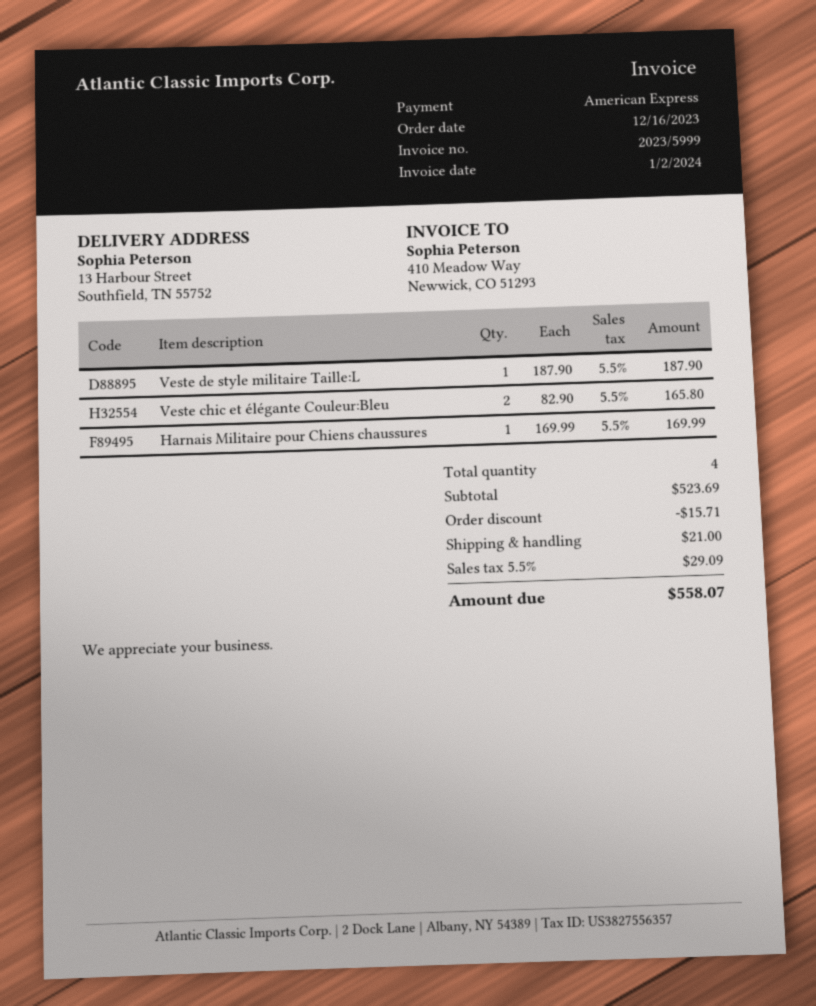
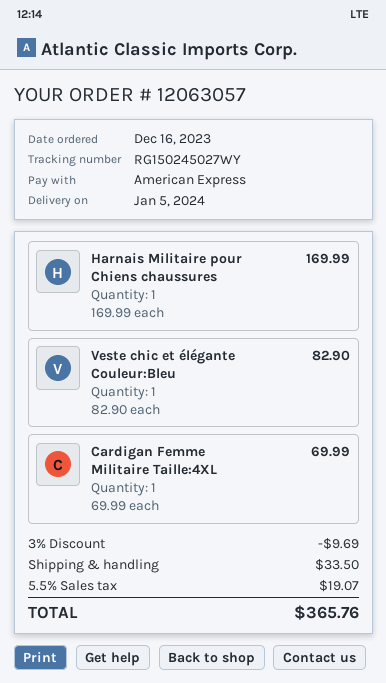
Veste de style militaire Taille:L: 1 x 187.90 = 187.90 -> none
Veste chic et élégante Couleur:Bleu: 2 x 82.90 = 165.80 -> 1 x 82.90 = 82.90
Cardigan Femme Militaire Taille:4XL: none -> 1 x 69.99 = 69.99
discount: 15.71 -> 9.69
shipping: 21.00 -> 33.50
tax: 5.5% = 29.09 -> 5.5% = 19.07
total: 558.07 -> 365.76

